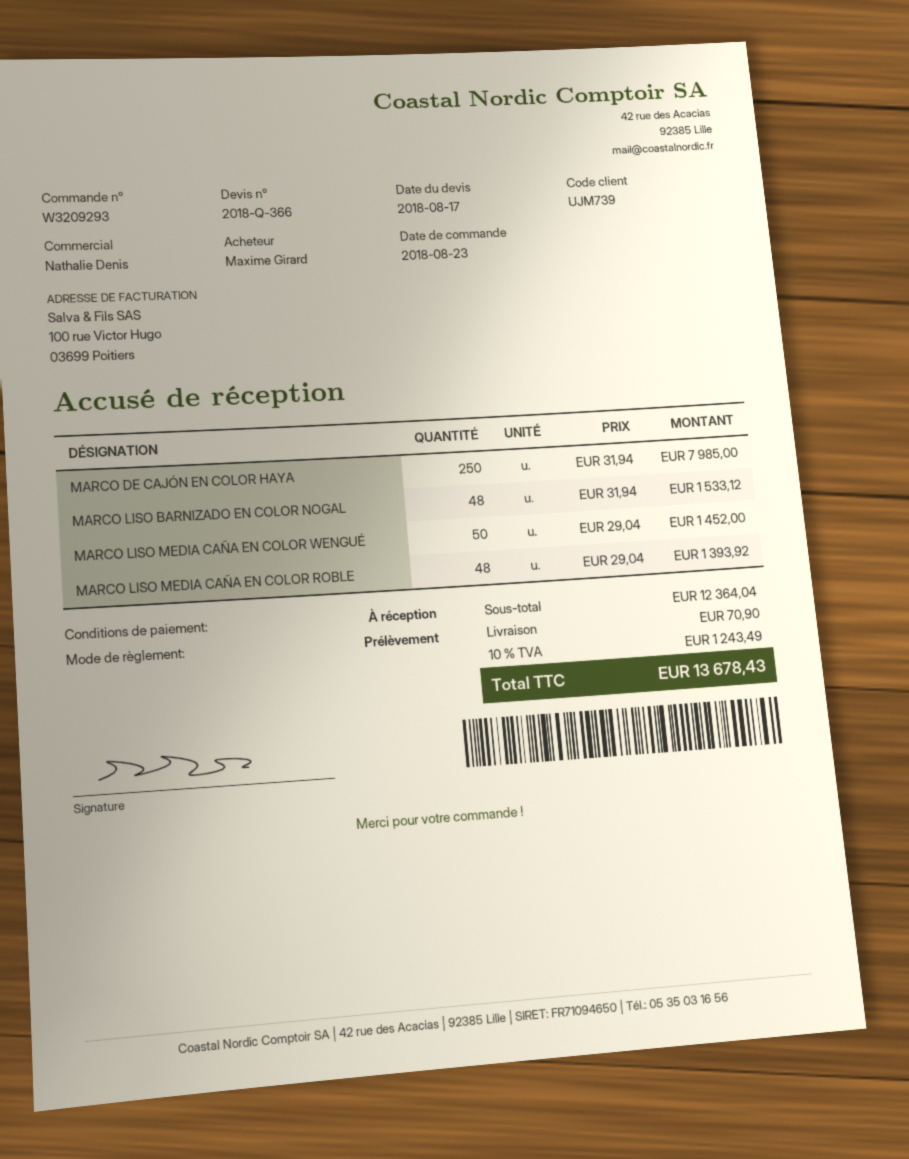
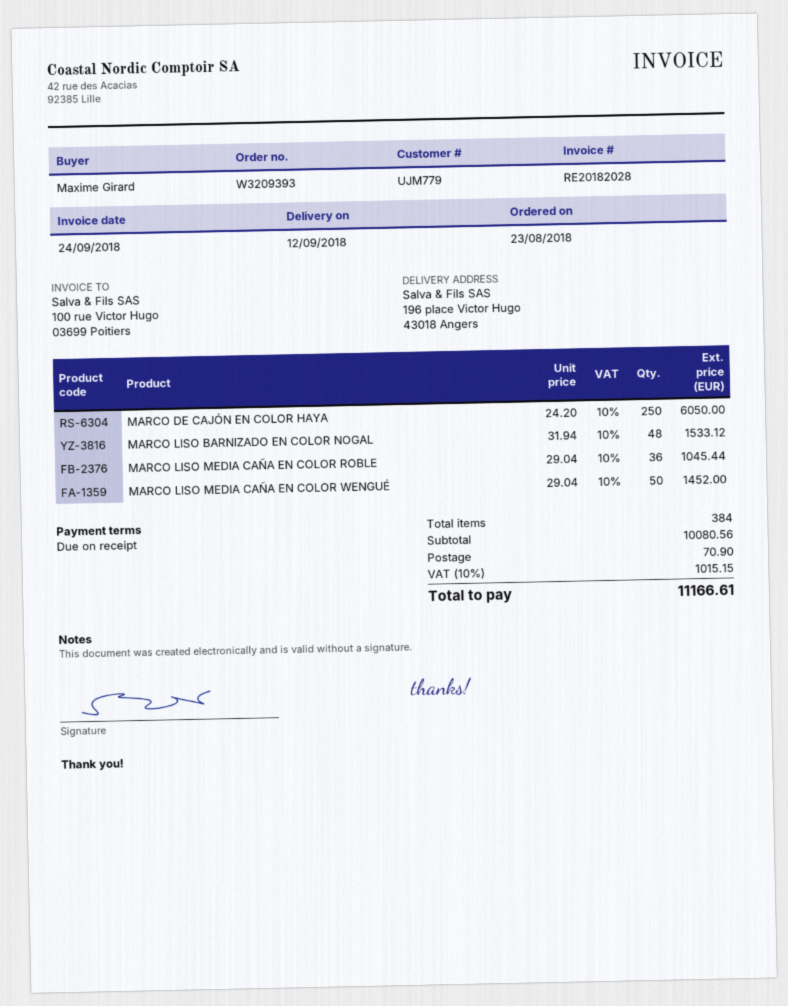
order number: W3209293 -> W3209393
customer number: UJM739 -> UJM779
MARCO DE CAJÓN EN COLOR HAYA: 250 x 31.94 = 7985.00 -> 250 x 24.20 = 6050.00
MARCO LISO MEDIA CAÑA EN COLOR ROBLE: 48 x 29.04 = 1393.92 -> 36 x 29.04 = 1045.44
subtotal: 12364.04 -> 10080.56
tax: 10% = 1243.49 -> 10% = 1015.15
total: 13678.43 -> 11166.61

